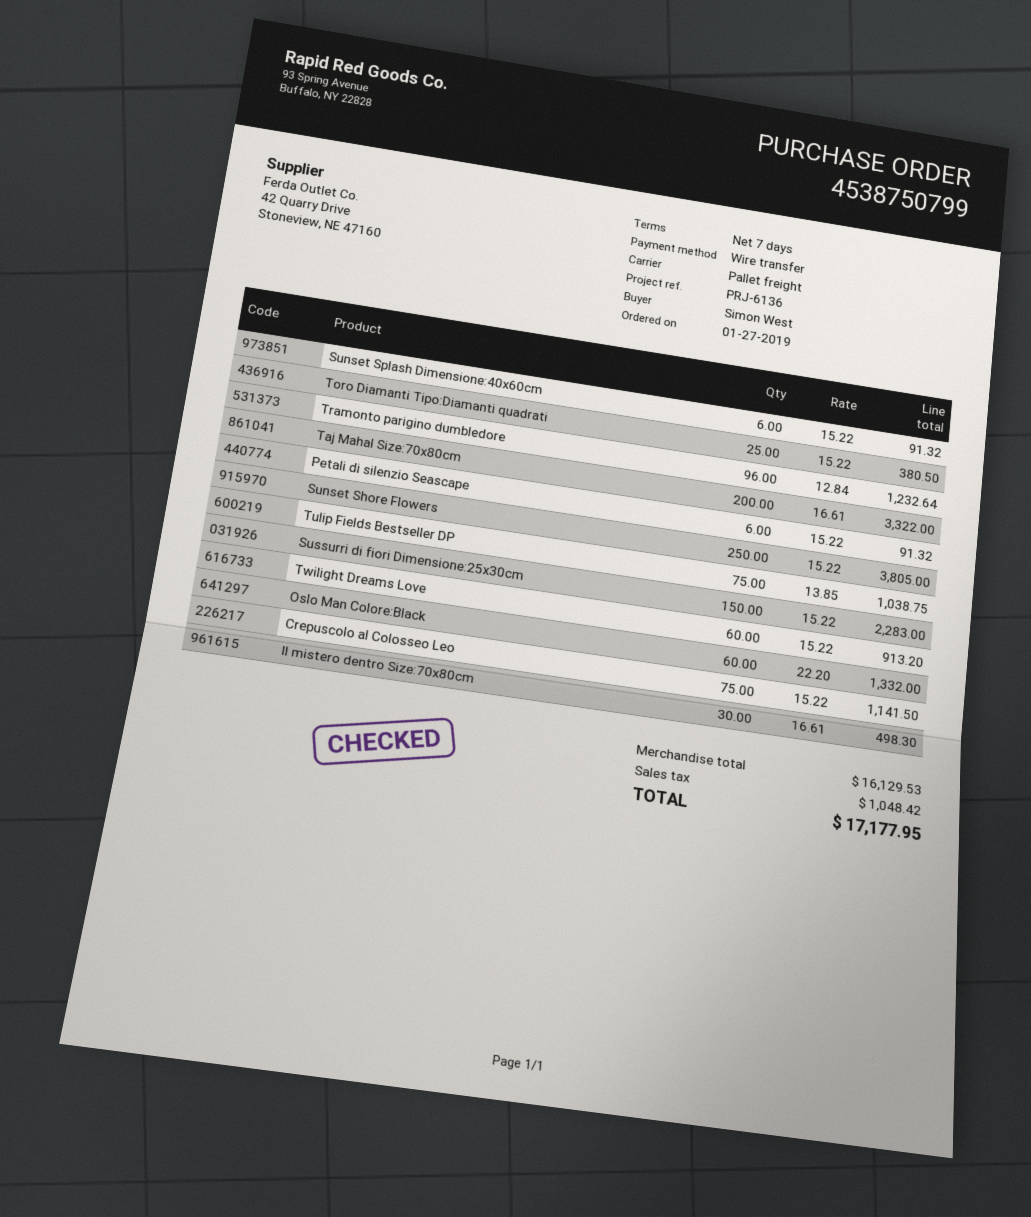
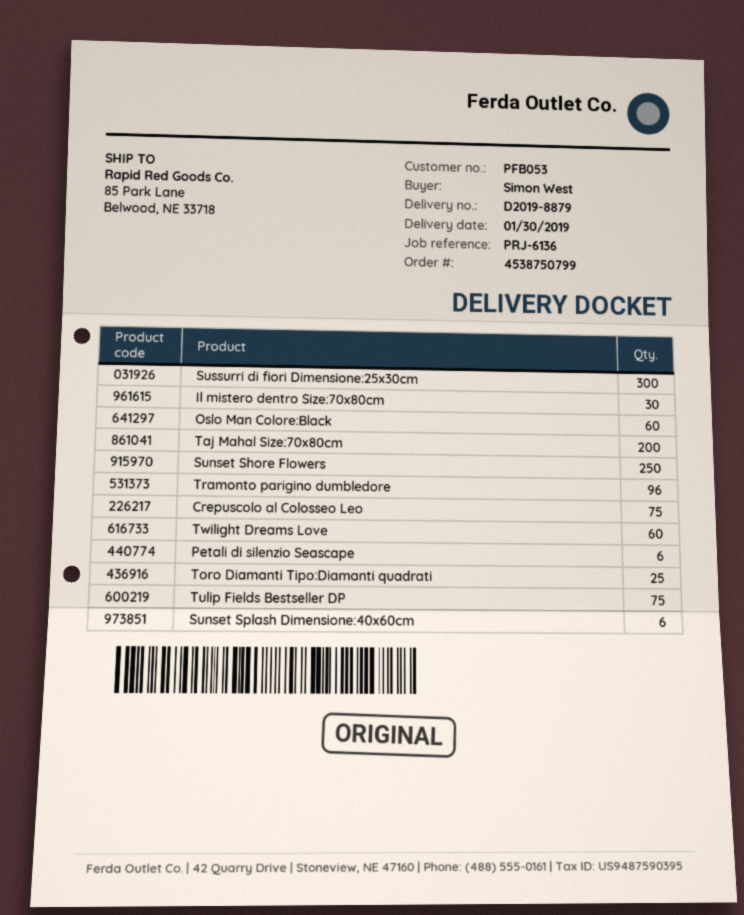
Sussurri di fiori Dimensione:25x30cm: 150 -> 300

